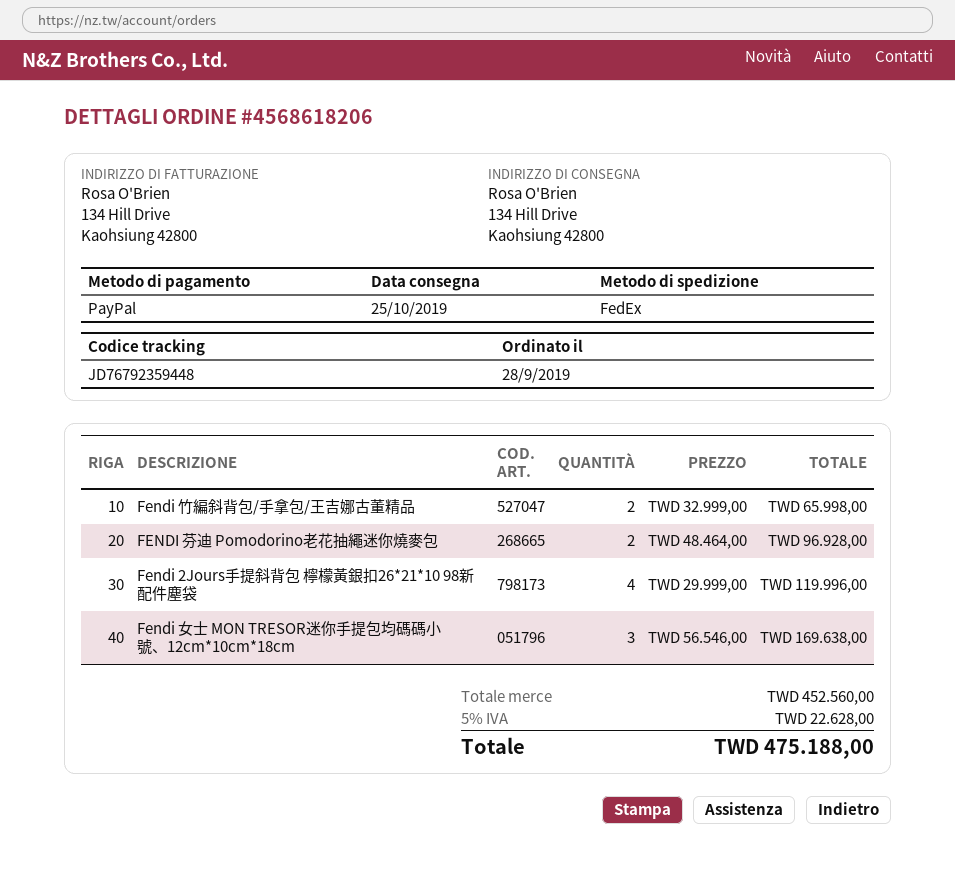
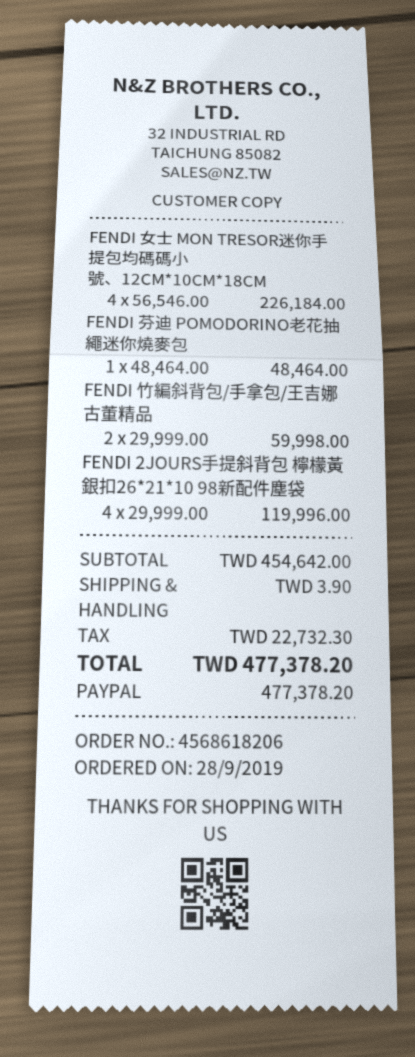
Fendi 竹編斜背包/手拿包/王吉娜古董精品: 2 x 32999.00 = 65998.00 -> 2 x 29999.00 = 59998.00
FENDI 芬迪 Pomodorino老花抽繩迷你燒麥包: 2 x 48464.00 = 96928.00 -> 1 x 48464.00 = 48464.00
Fendi 女士 MON TRESOR迷你手提包均碼碼小號、12cm*10cm*18cm: 3 x 56546.00 = 169638.00 -> 4 x 56546.00 = 226184.00
subtotal: 452560.00 -> 454642.00
shipping: none -> 3.90
tax: 22628.00 -> 22732.30
total: 475188.00 -> 477378.20

